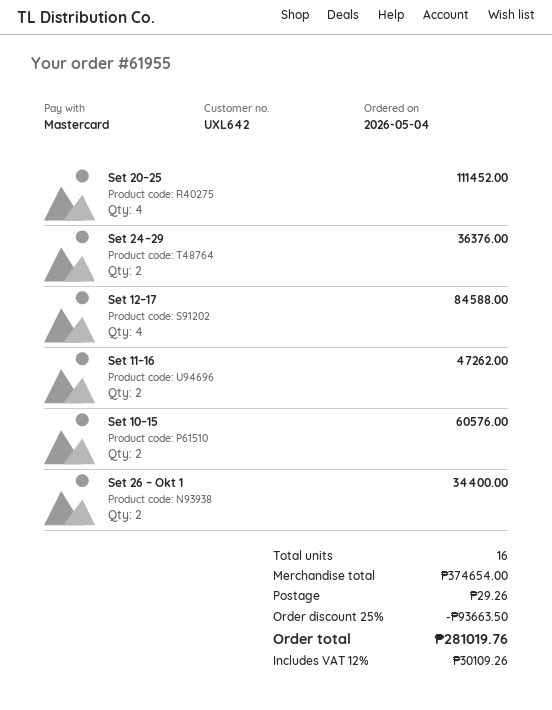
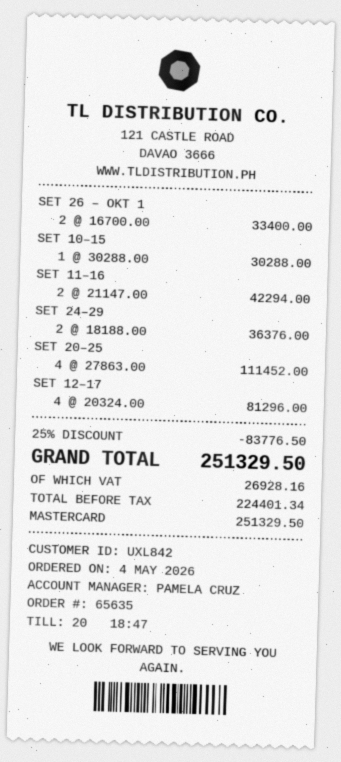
order number: 61955 -> 65635
customer number: UXL642 -> UXL842
Set 12–17: 4 for 84588.00 -> 4 for 81296.00
Set 11–16: 2 for 47262.00 -> 2 for 42294.00
Set 10–15: 2 for 60576.00 -> 1 for 30288.00
Set 26 – Okt 1: 2 for 34400.00 -> 2 for 33400.00
discount: 25% = 93663.50 -> 25% = 83776.50
shipping: 29.26 -> none
tax: 30109.26 -> 26928.16
total: 281019.76 -> 251329.50

